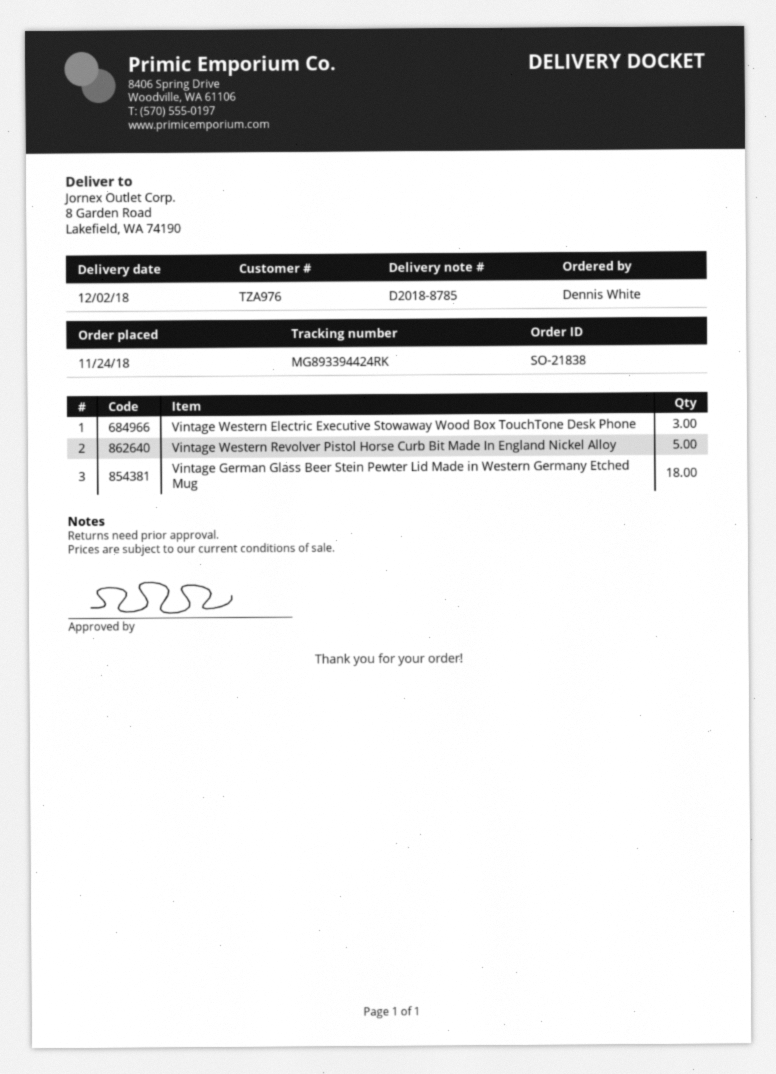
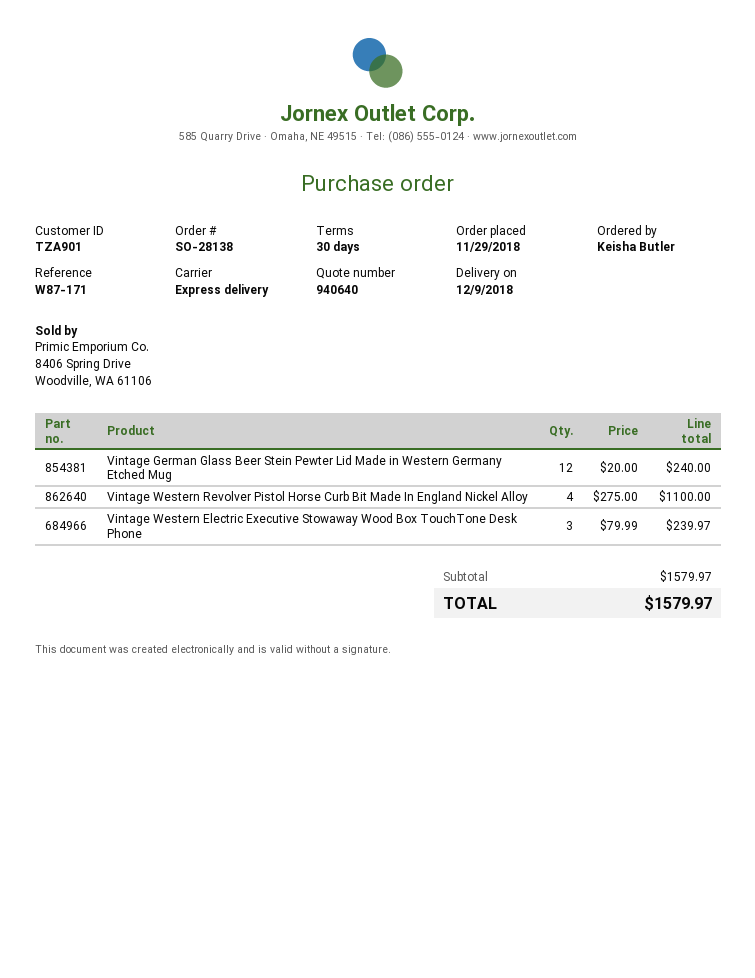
order number: SO-21838 -> SO-28138
order date: 2018-11-24 -> 2018-11-29
delivery date: 2018-12-02 -> 2018-12-09
customer number: TZA976 -> TZA901
ordered by: Dennis White -> Keisha Butler
Vintage Western Revolver Pistol Horse Curb Bit Made In England Nickel Alloy: 5 -> 4
Vintage German Glass Beer Stein Pewter Lid Made in Western Germany Etched Mug: 18 -> 12

